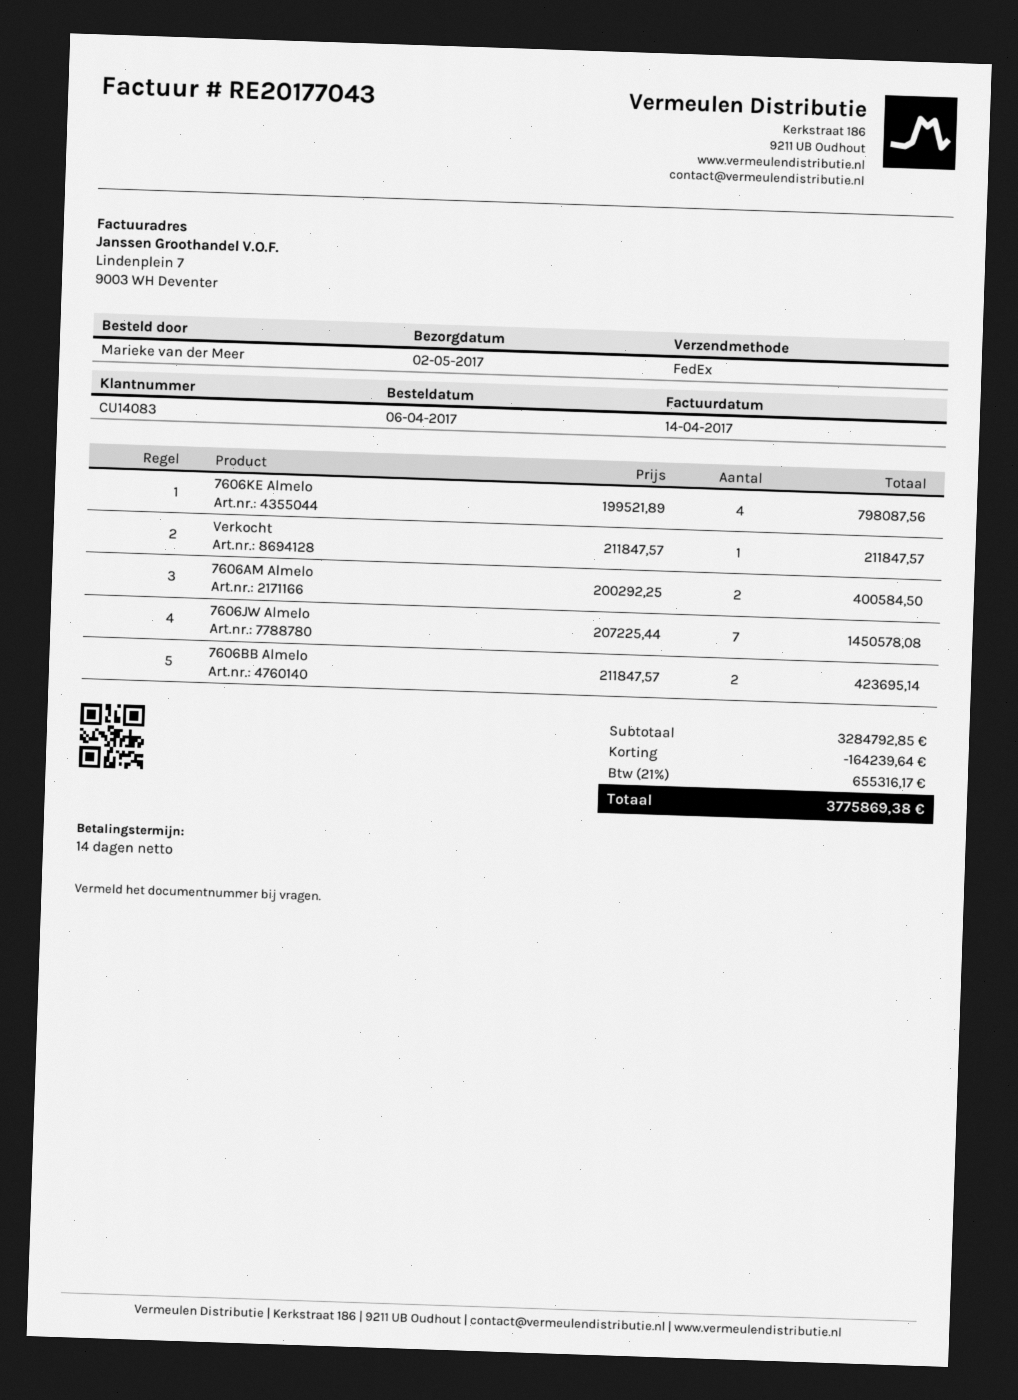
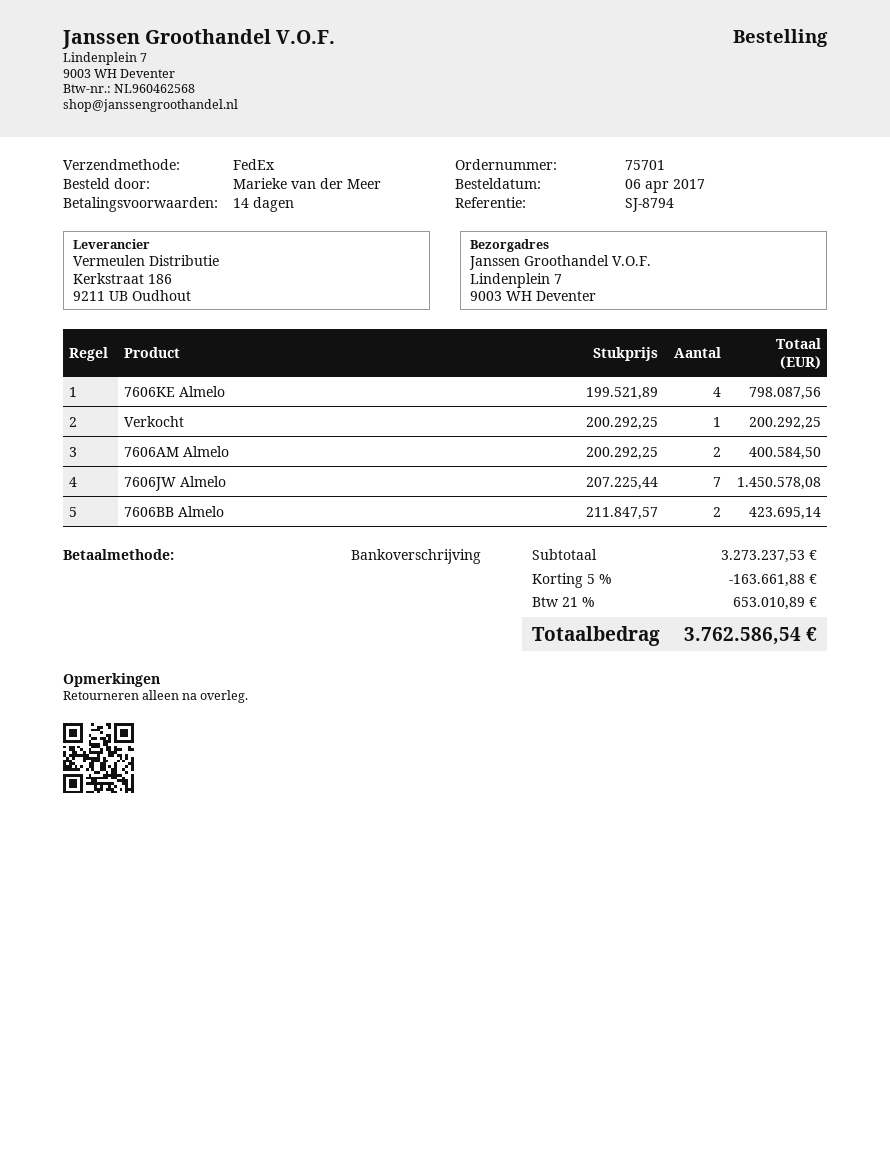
Verkocht: 1 x 211847.57 = 211847.57 -> 1 x 200292.25 = 200292.25
subtotal: 3284792.85 -> 3273237.53
discount: 164239.64 -> 163661.88
tax: 21% = 655316.17 -> 21% = 653010.89
total: 3775869.38 -> 3762586.54

